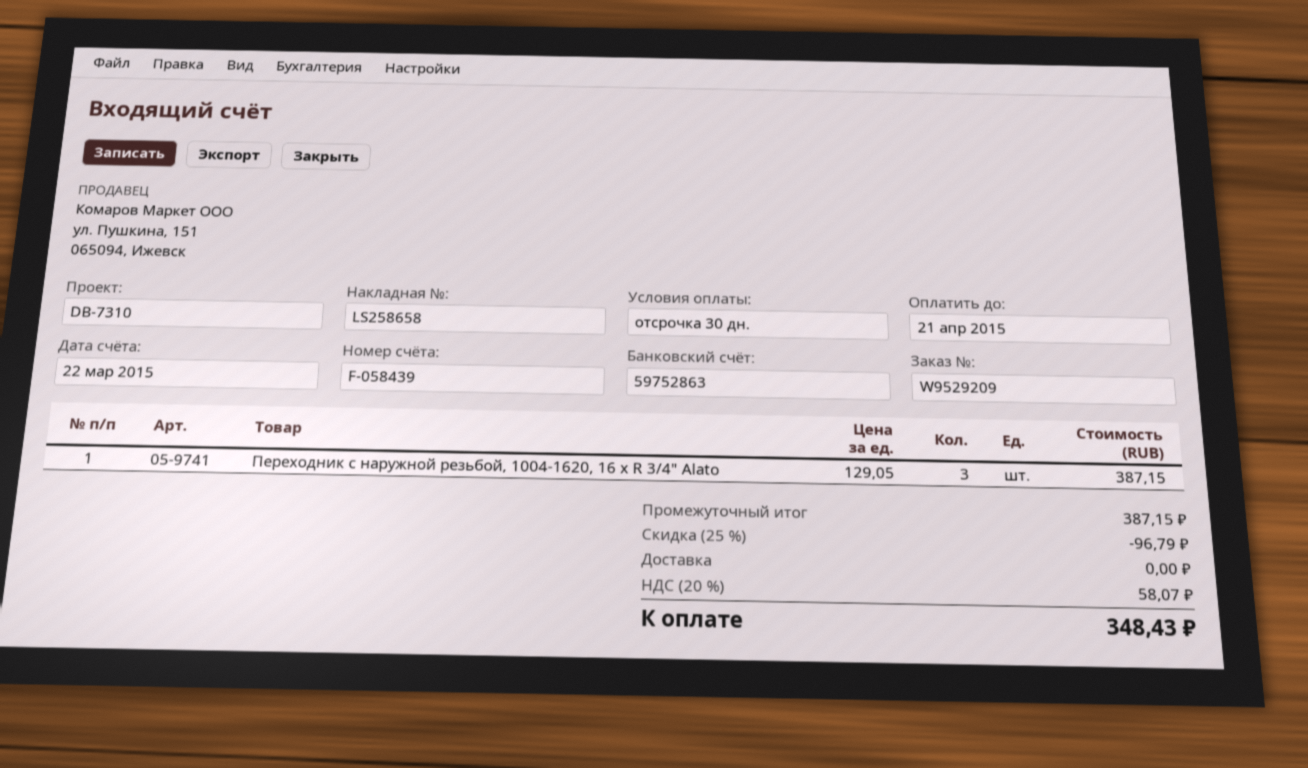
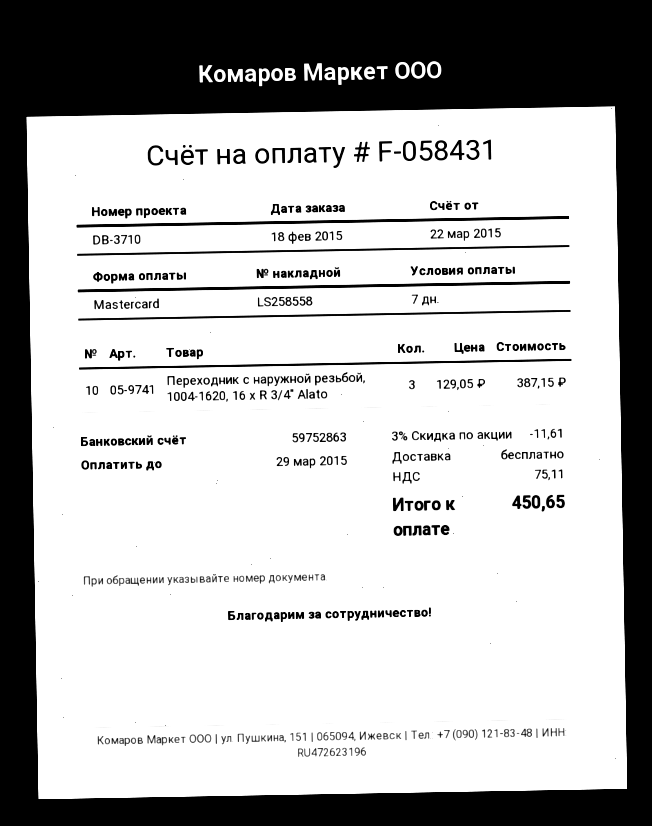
delivery note number: LS258658 -> LS258558
invoice number: F-058439 -> F-058431
payment terms: 30 days -> 7 days
due date: 2015-04-21 -> 2015-03-29
reference: DB-7310 -> DB-3710
discount: 25% = 96.79 -> 3% = 11.61
tax: 58.07 -> 75.11
total: 348.43 -> 450.65

